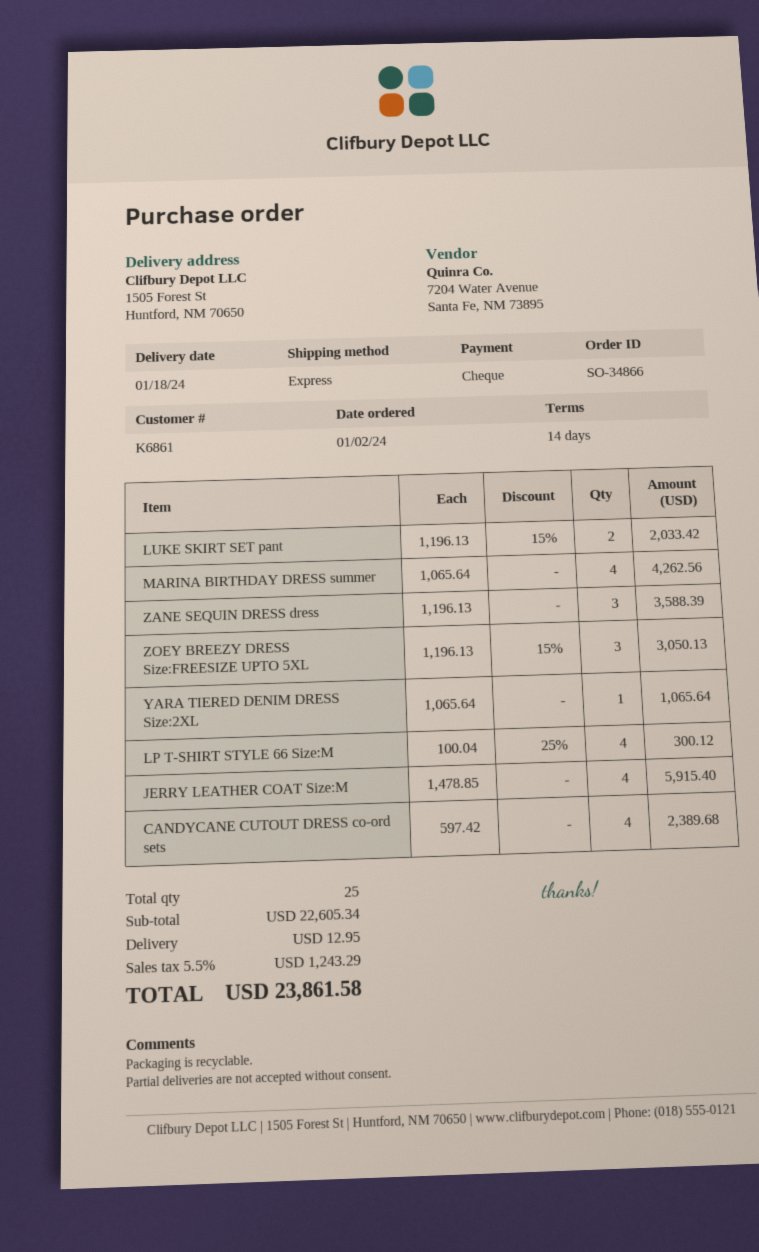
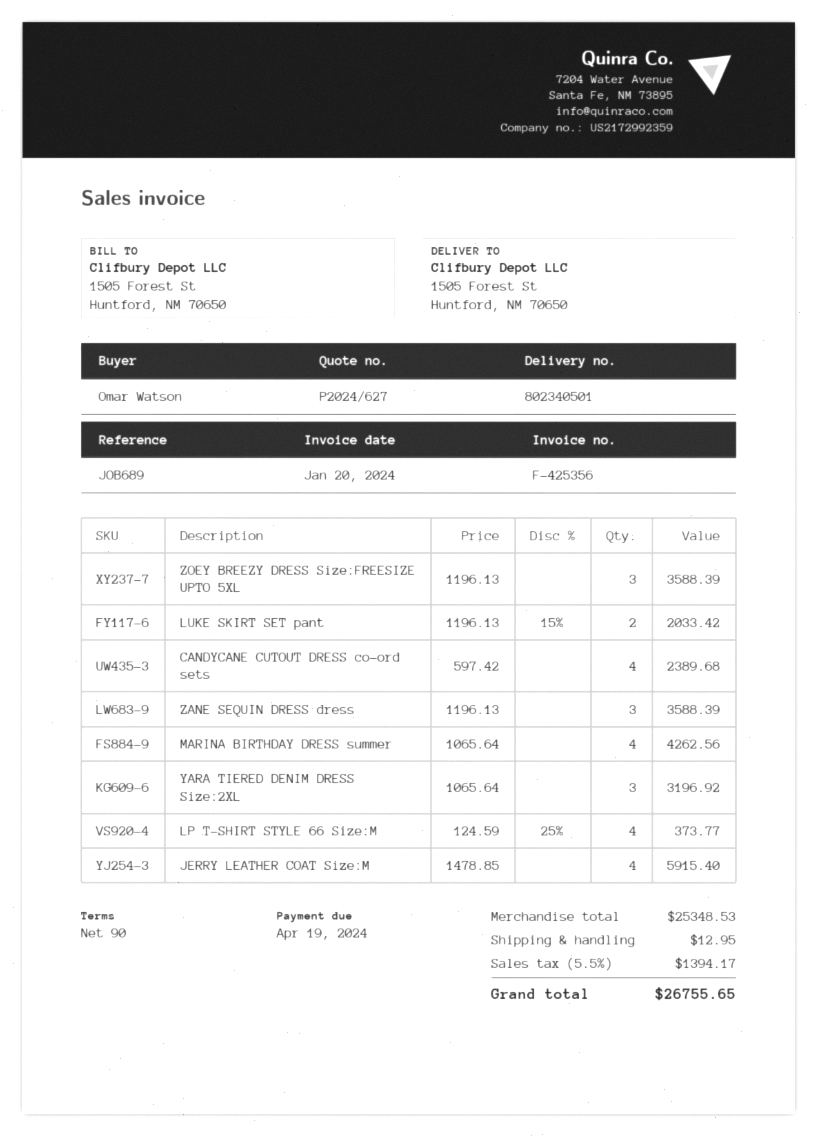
payment terms: 14 days -> 90 days
ZOEY BREEZY DRESS Size:FREESIZE UPTO 5XL: 3 x 1196.13 - 15% = 3050.13 -> 3 x 1196.13 = 3588.39
YARA TIERED DENIM DRESS Size:2XL: 1 x 1065.64 = 1065.64 -> 3 x 1065.64 = 3196.92
LP T-SHIRT STYLE 66 Size:M: 4 x 100.04 - 25% = 300.12 -> 4 x 124.59 - 25% = 373.77
subtotal: 22605.34 -> 25348.53
tax: 5.5% = 1243.29 -> 5.5% = 1394.17
total: 23861.58 -> 26755.65

